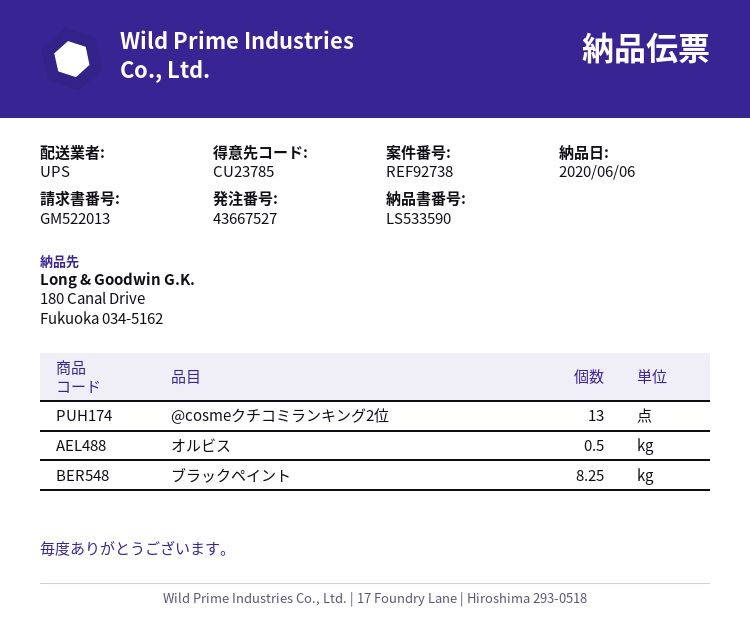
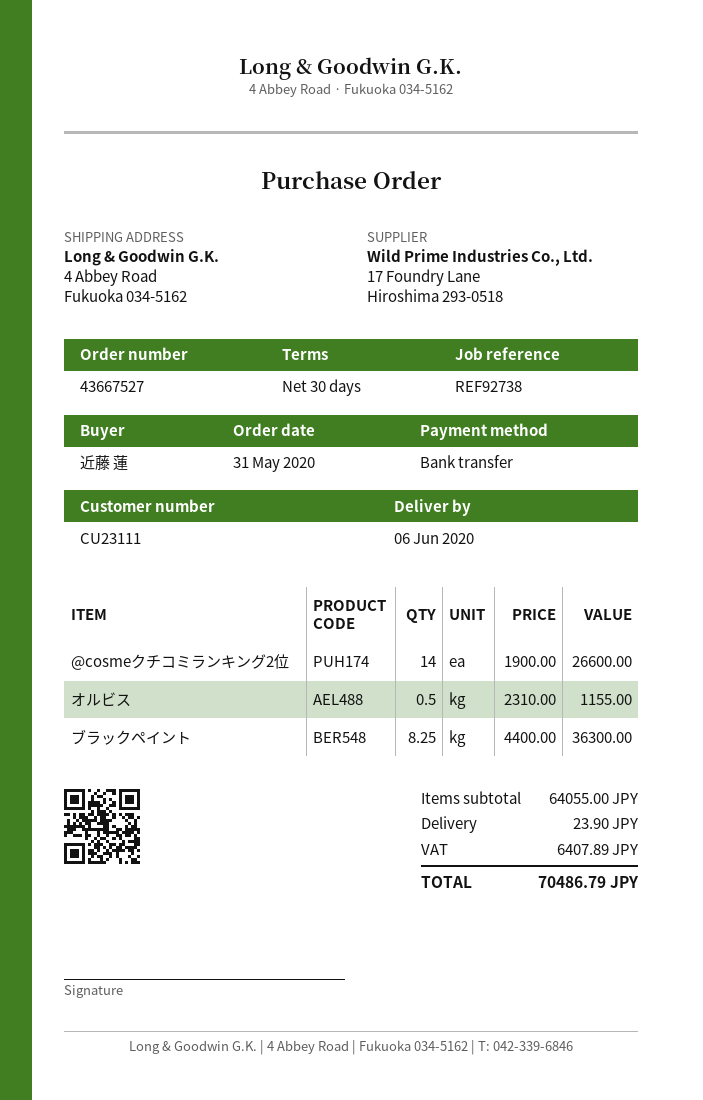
customer number: CU23785 -> CU23111
ship to: 180 Canal Drive, Fukuoka 034-5162 -> 4 Abbey Road, Fukuoka 034-5162
@cosmeクチコミランキング2位: 13 -> 14

